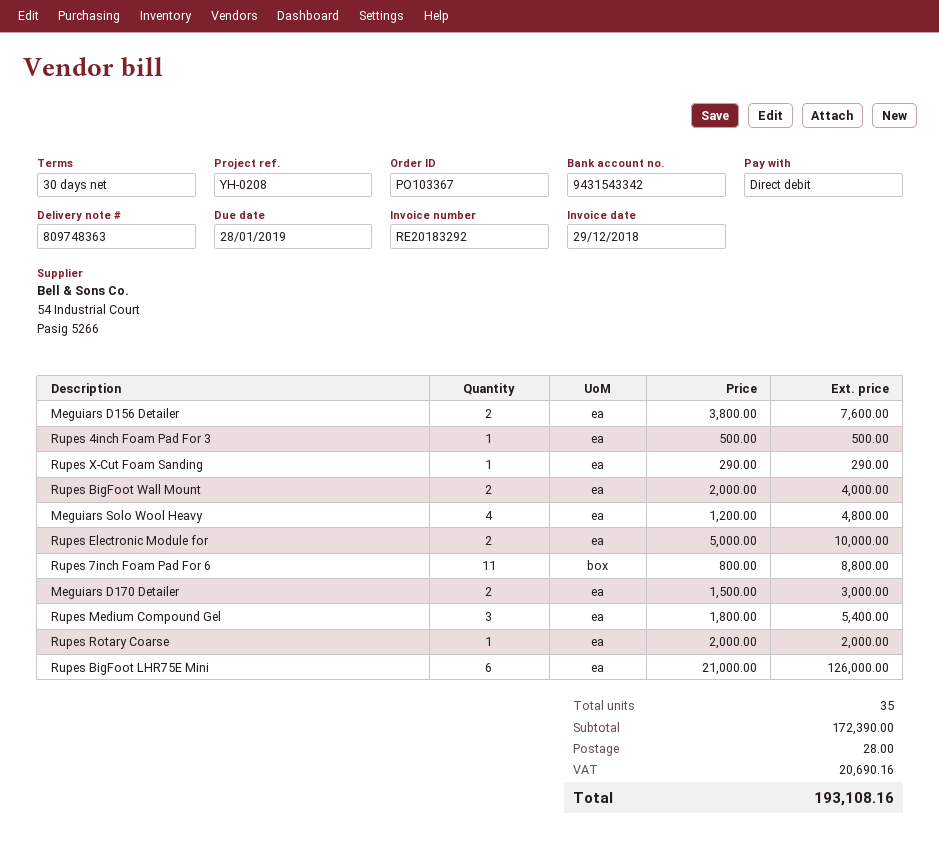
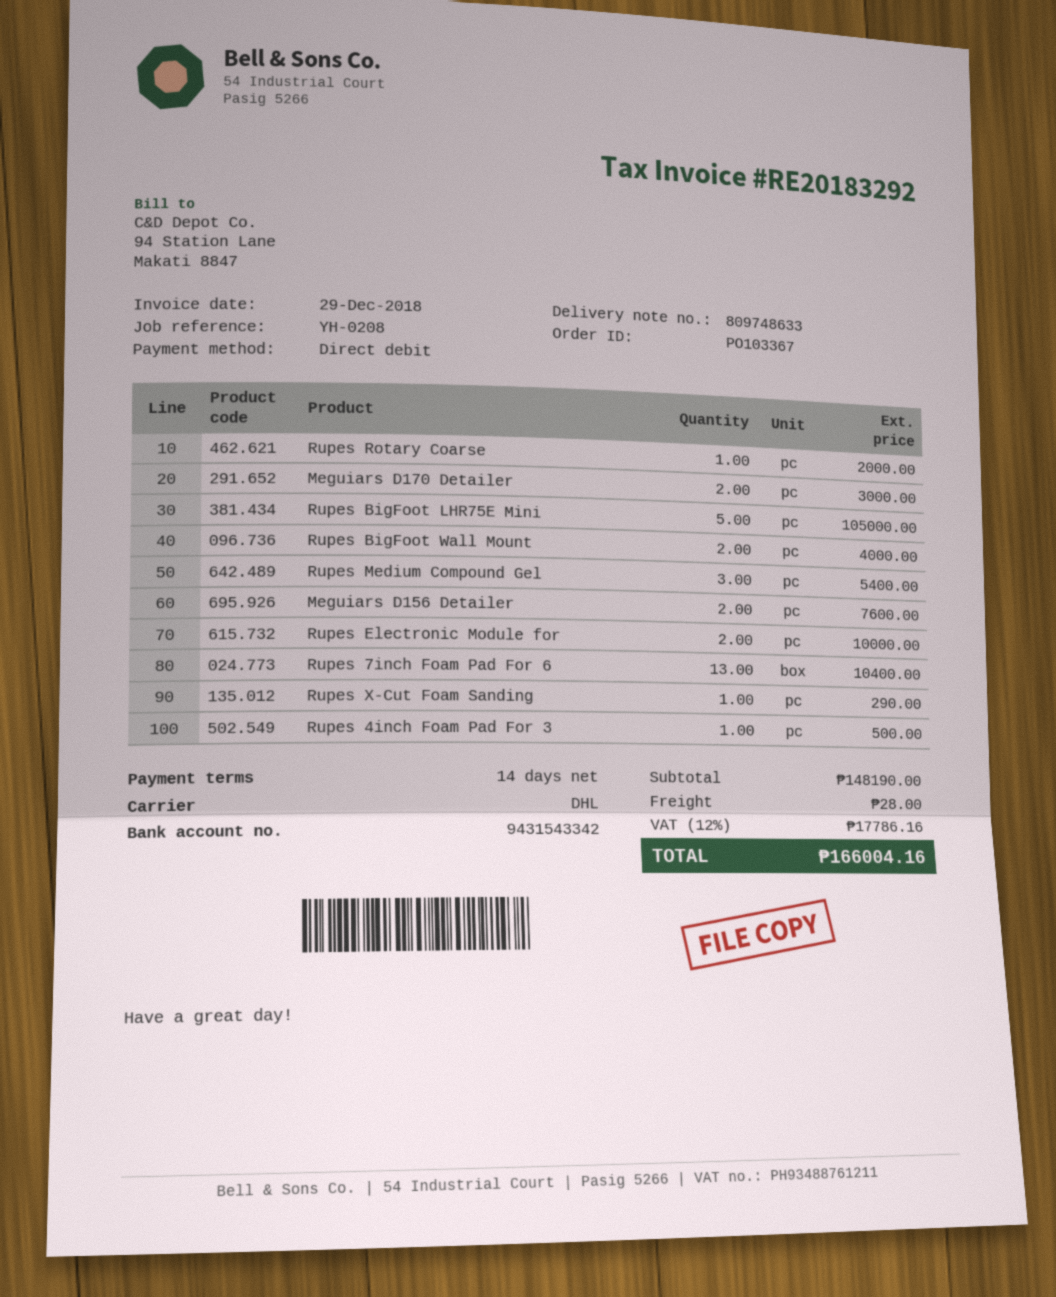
delivery note number: 809748363 -> 809748633
payment terms: 30 days -> 14 days
Meguiars Solo Wool Heavy: 4 for 4800.00 -> none
Rupes 7inch Foam Pad For 6: 11 for 8800.00 -> 13 for 10400.00
Rupes BigFoot LHR75E Mini: 6 for 126000.00 -> 5 for 105000.00
subtotal: 172390.00 -> 148190.00
tax: 20690.16 -> 17786.16
total: 193108.16 -> 166004.16

